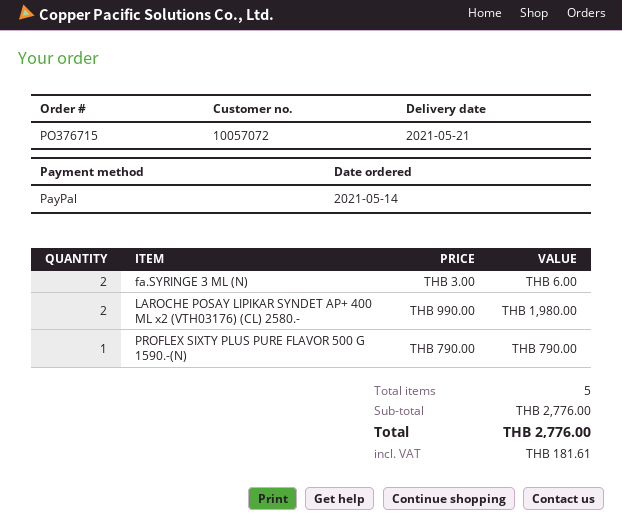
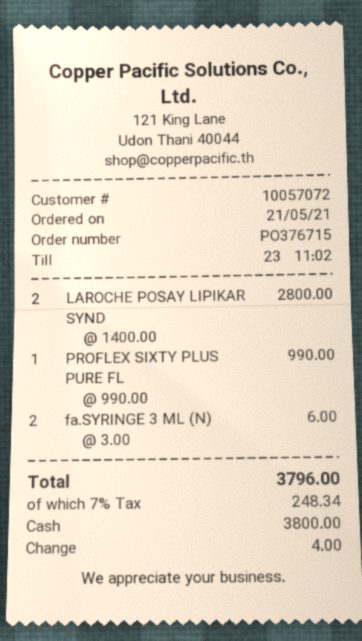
order date: 2021-05-14 -> 2021-05-21
payment method: PayPal -> cash
LAROCHE POSAY LIPIKAR SYNDET AP+ 400 ML x2 (VTH03176) (CL) 2580.-: 2 x 990.00 = 1980.00 -> 2 x 1400.00 = 2800.00
PROFLEX SIXTY PLUS PURE FLAVOR 500 G 1590.-(N): 1 x 790.00 = 790.00 -> 1 x 990.00 = 990.00
tax: 181.61 -> 248.34
total: 2776.00 -> 3796.00

